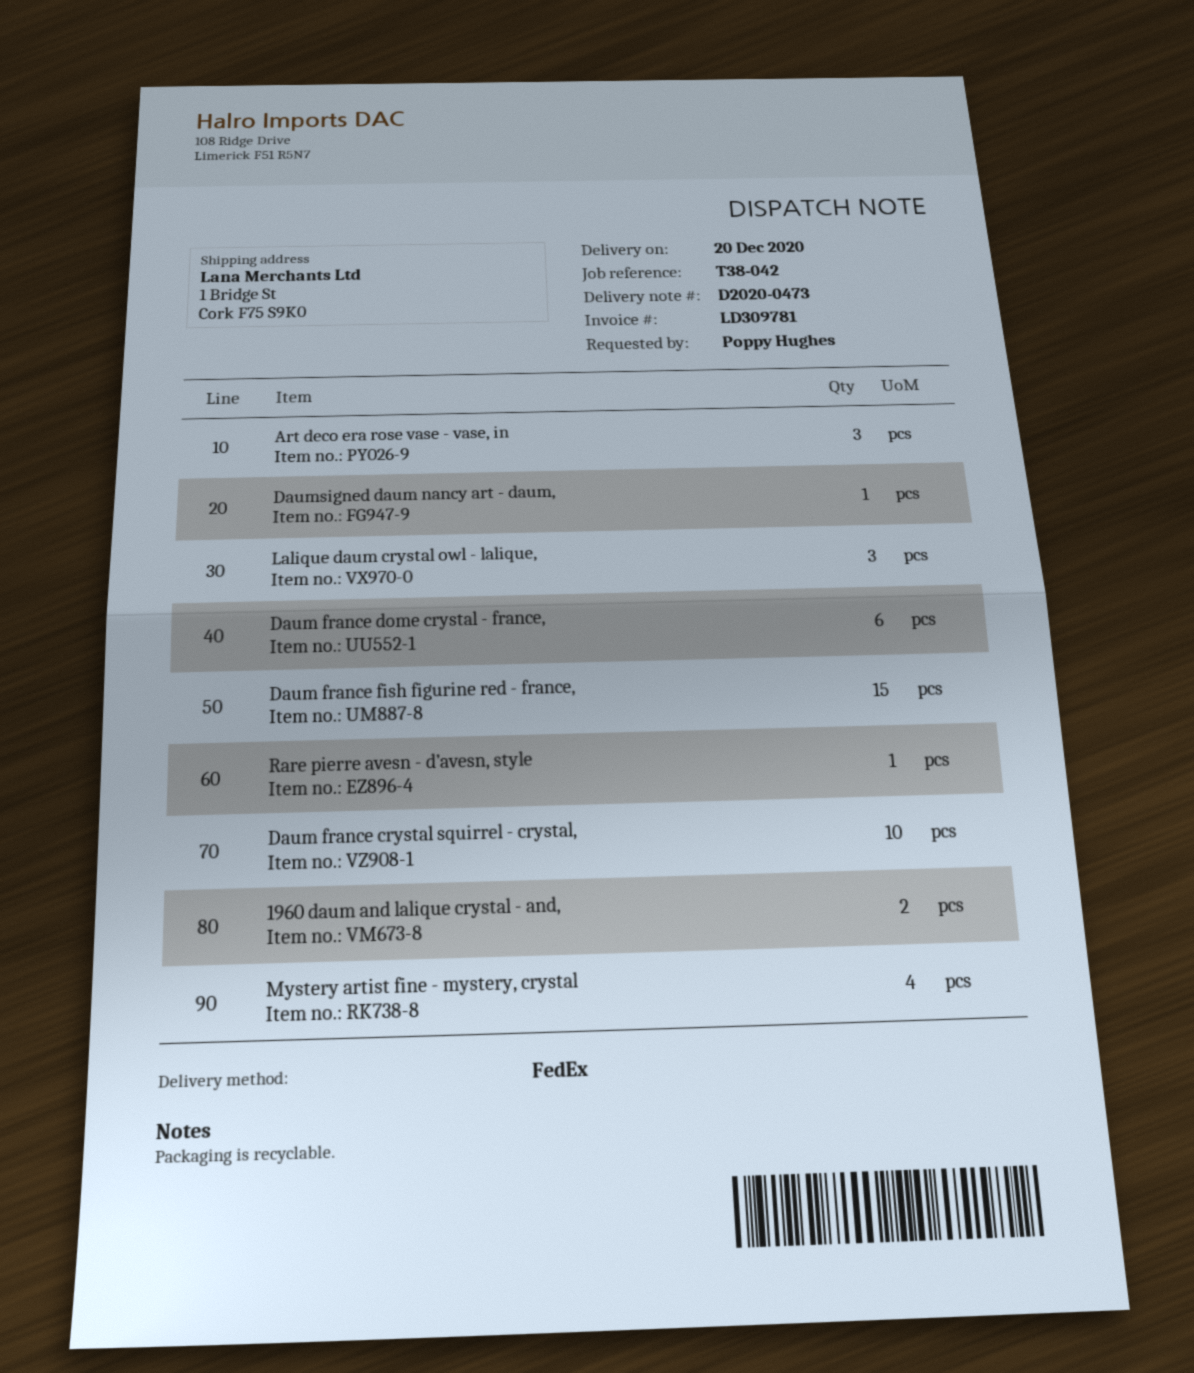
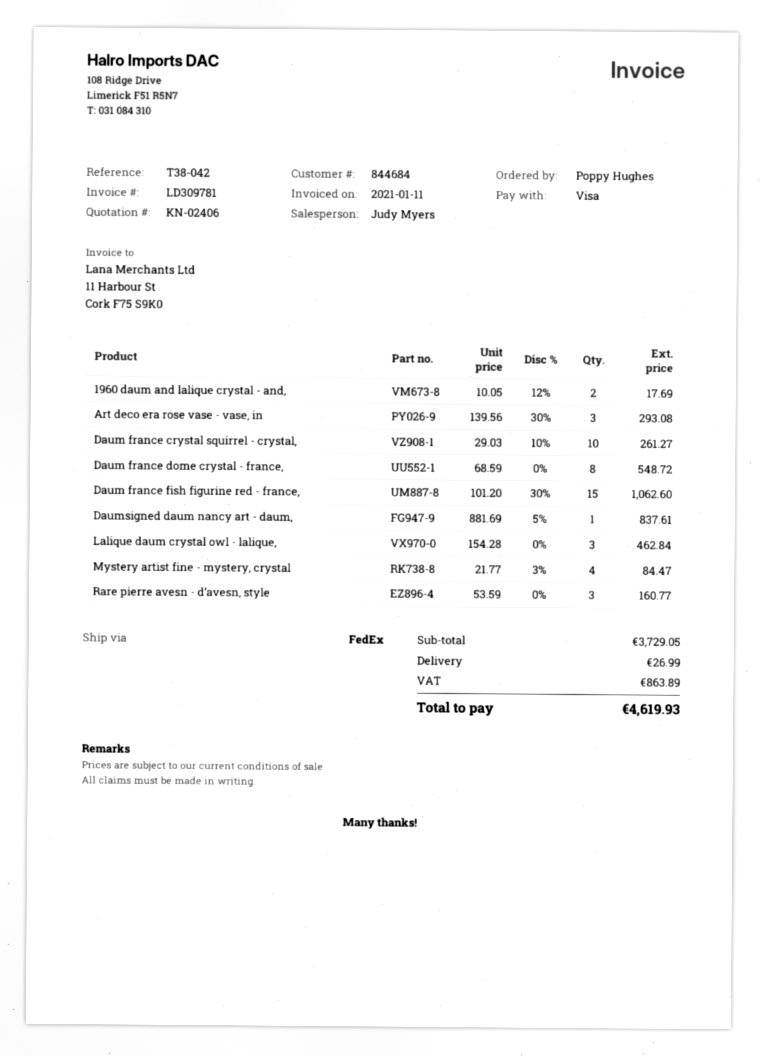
Daum france dome crystal - france,: 6 -> 8
Rare pierre avesn - d’avesn, style: 1 -> 3

